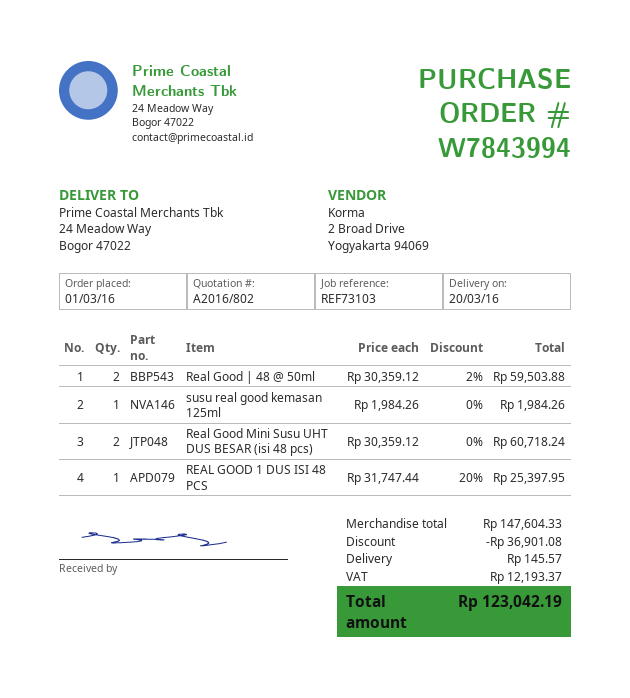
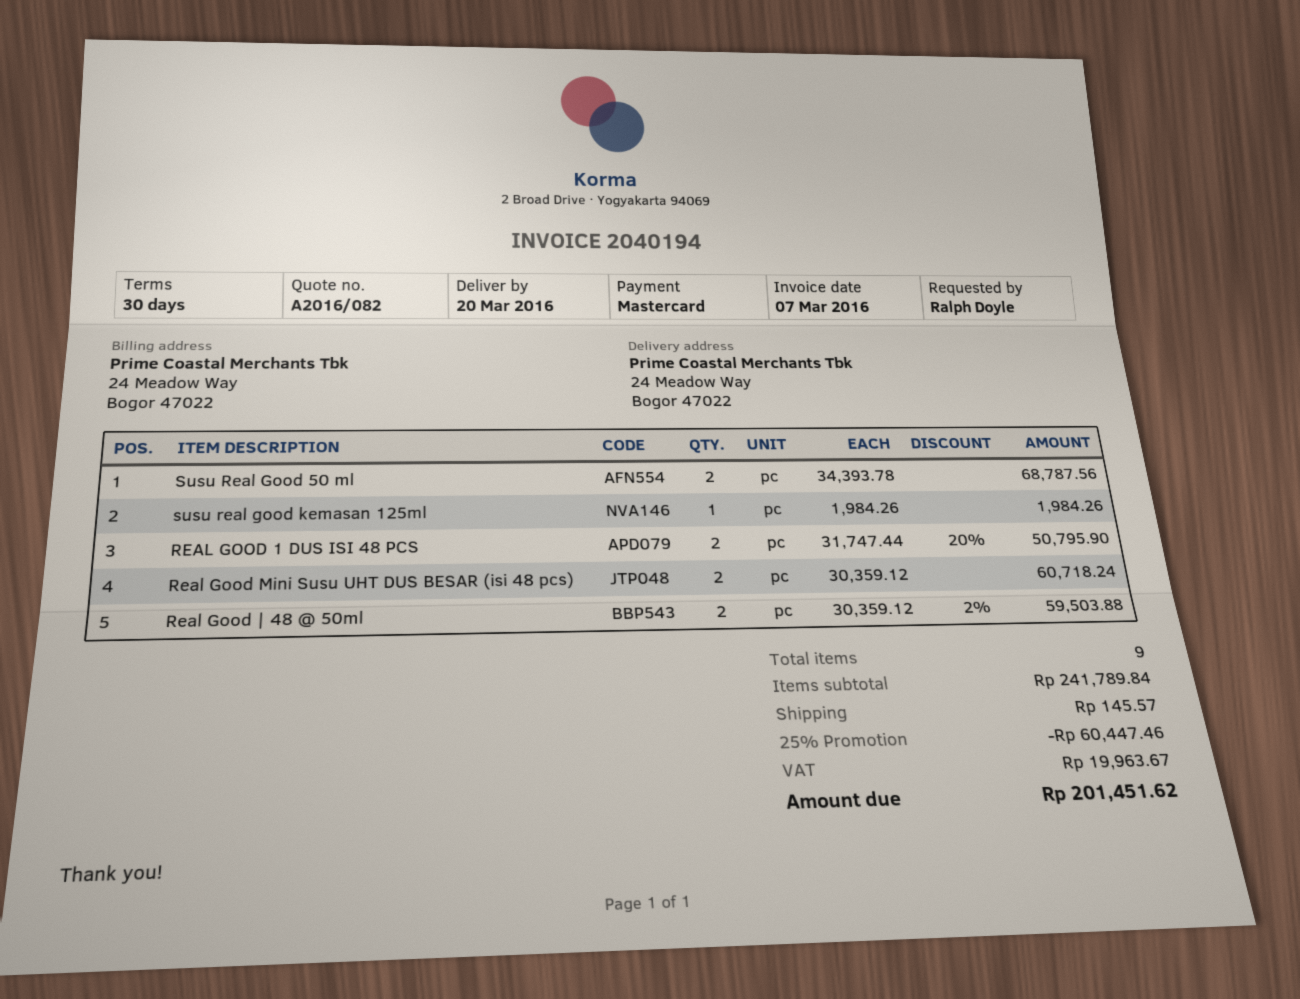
quote number: A2016/802 -> A2016/082
REAL GOOD 1 DUS ISI 48 PCS: 1 x 31747.44 - 20% = 25397.95 -> 2 x 31747.44 - 20% = 50795.90
Susu Real Good 50 ml: none -> 2 x 34393.78 = 68787.56
subtotal: 147604.33 -> 241789.84
discount: 36901.08 -> 60447.46
tax: 12193.37 -> 19963.67
total: 123042.19 -> 201451.62

